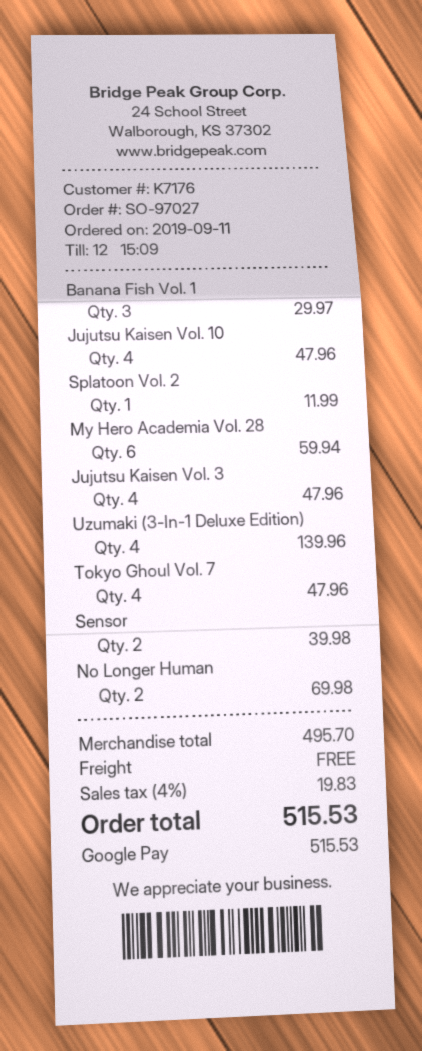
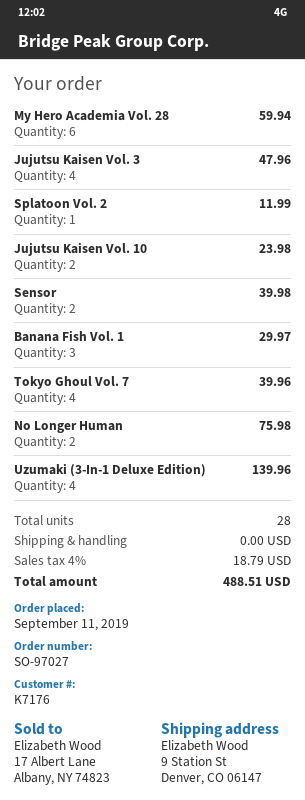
Jujutsu Kaisen Vol. 10: 4 for 47.96 -> 2 for 23.98
Tokyo Ghoul Vol. 7: 4 for 47.96 -> 4 for 39.96
No Longer Human: 2 for 69.98 -> 2 for 75.98
tax: 4% = 19.83 -> 4% = 18.79
total: 515.53 -> 488.51

